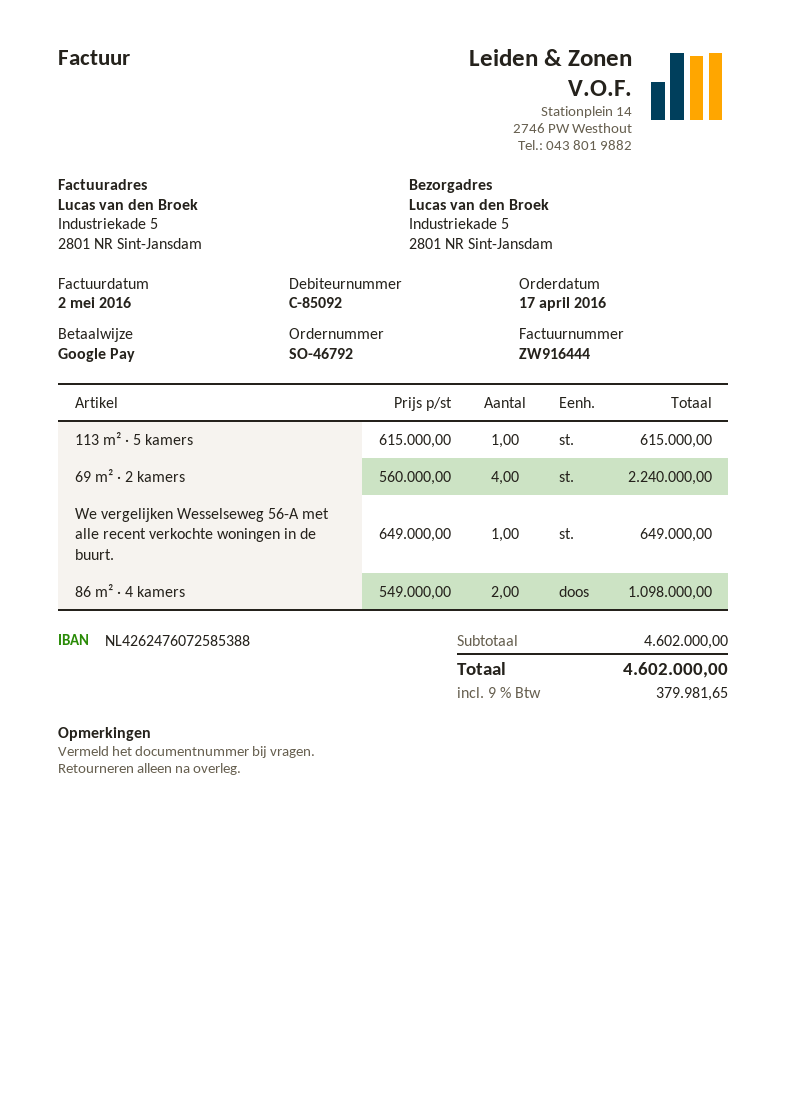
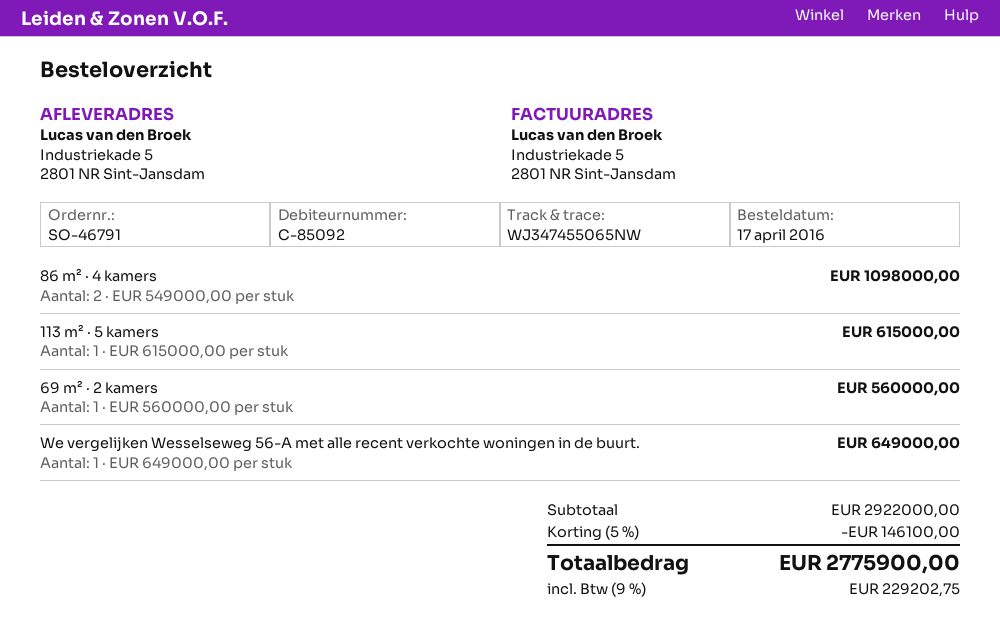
order number: SO-46792 -> SO-46791
69 m² · 2 kamers: 4 x 560000.00 = 2240000.00 -> 1 x 560000.00 = 560000.00
subtotal: 4602000.00 -> 2922000.00
discount: none -> 5% = 146100.00
tax: 9% = 379981.65 -> 9% = 229202.75
total: 4602000.00 -> 2775900.00

